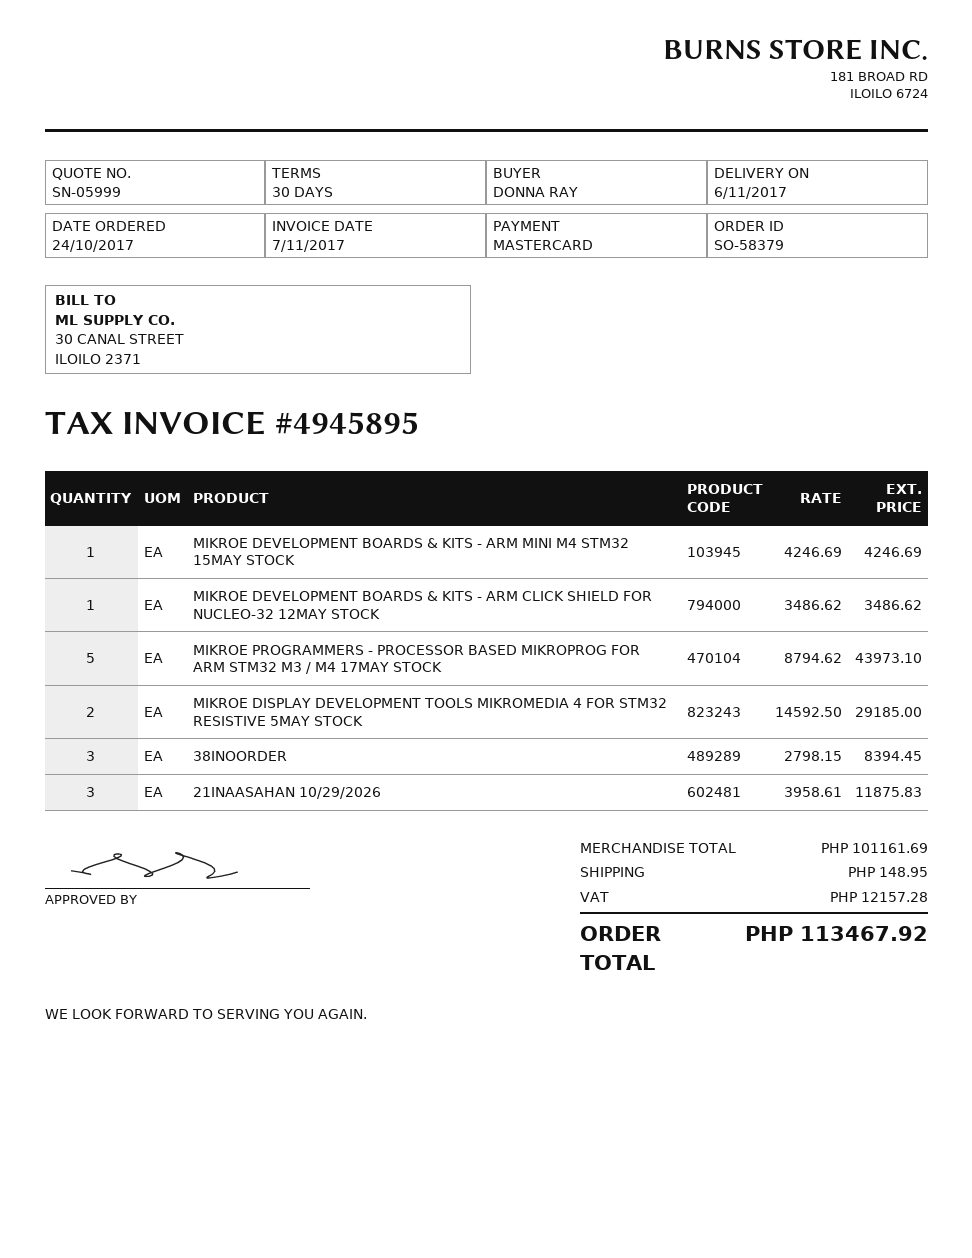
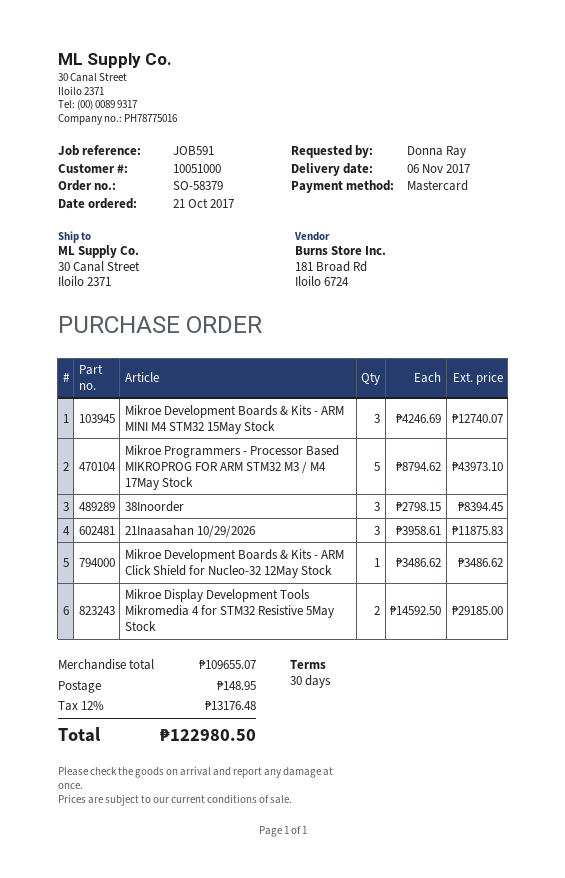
order date: 2017-10-24 -> 2017-10-21
MIKROE DEVELOPMENT BOARDS & KITS - ARM MINI M4 STM32 15MAY STOCK: 1 x 4246.69 = 4246.69 -> 3 x 4246.69 = 12740.07
subtotal: 101161.69 -> 109655.07
tax: 12157.28 -> 13176.48
total: 113467.92 -> 122980.50

